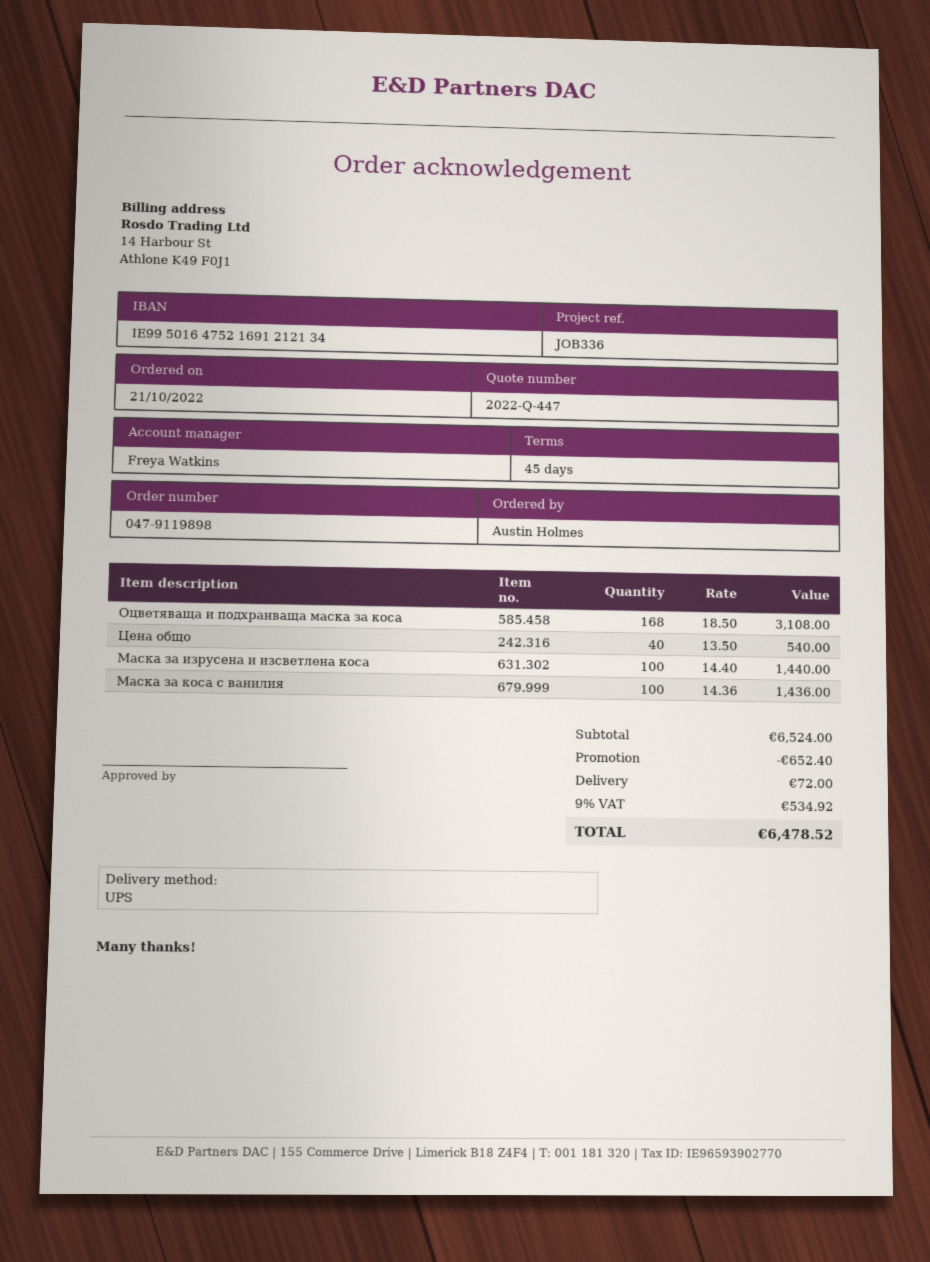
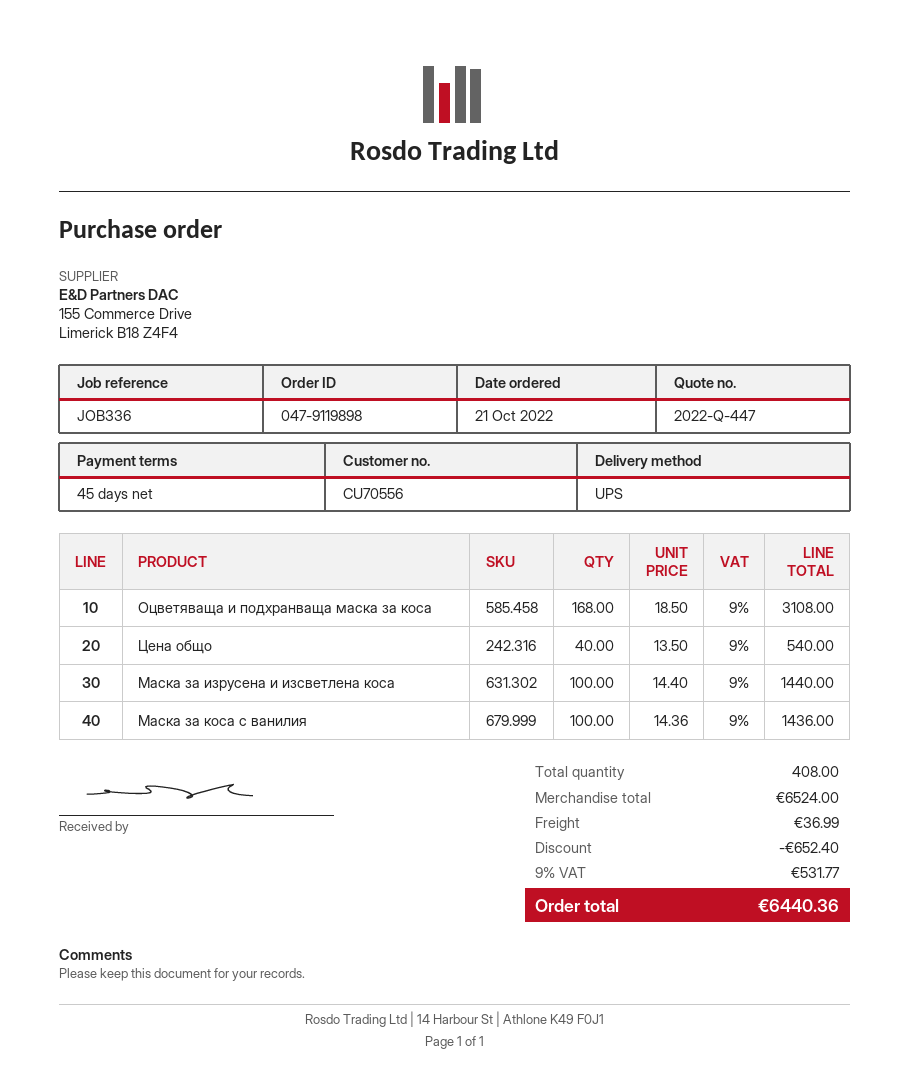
shipping: 72.00 -> 36.99
tax: 9% = 534.92 -> 9% = 531.77
total: 6478.52 -> 6440.36

